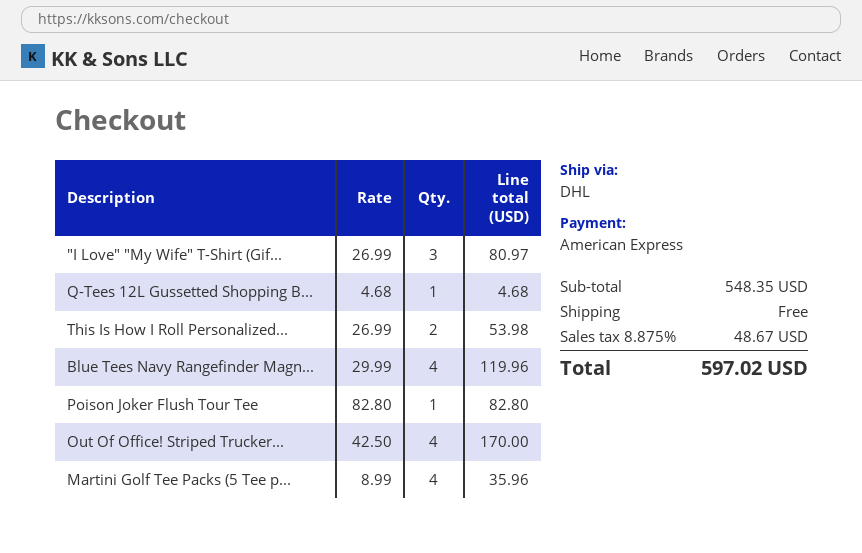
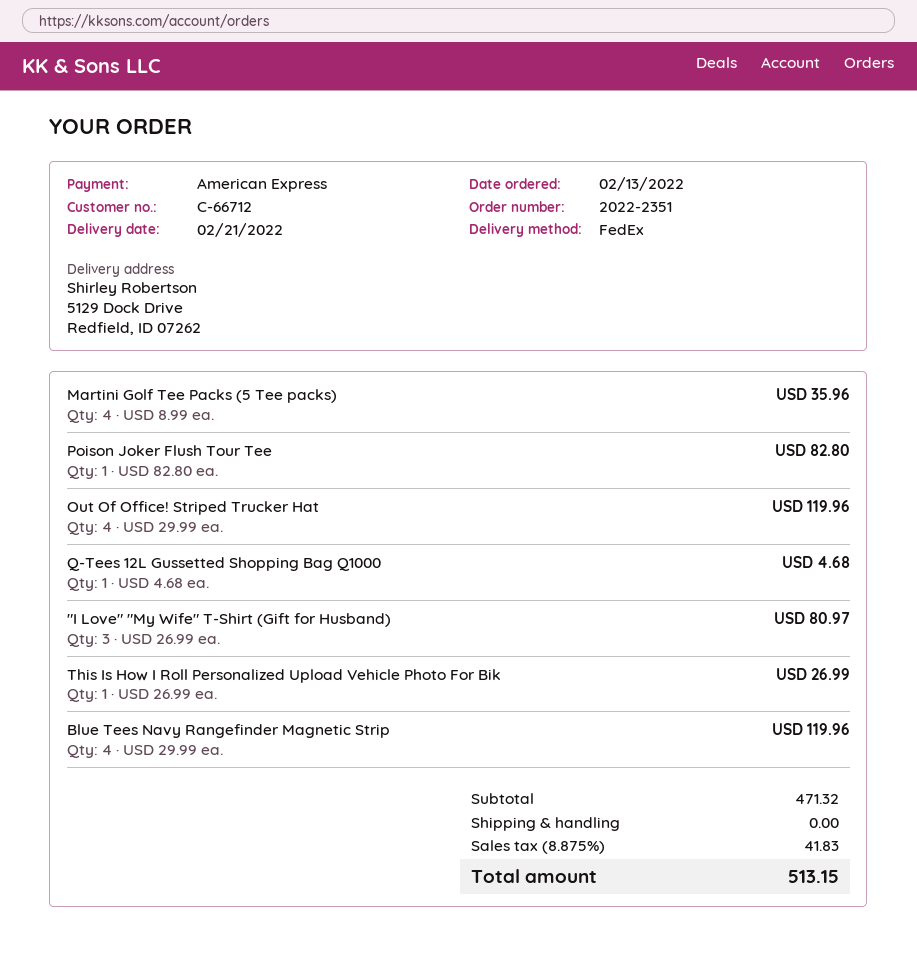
shipping method: DHL -> FedEx
This Is How I Roll Personalized...: 2 x 26.99 = 53.98 -> 1 x 26.99 = 26.99
Out Of Office! Striped Trucker...: 4 x 42.50 = 170.00 -> 4 x 29.99 = 119.96
subtotal: 548.35 -> 471.32
tax: 8.875% = 48.67 -> 8.875% = 41.83
total: 597.02 -> 513.15

